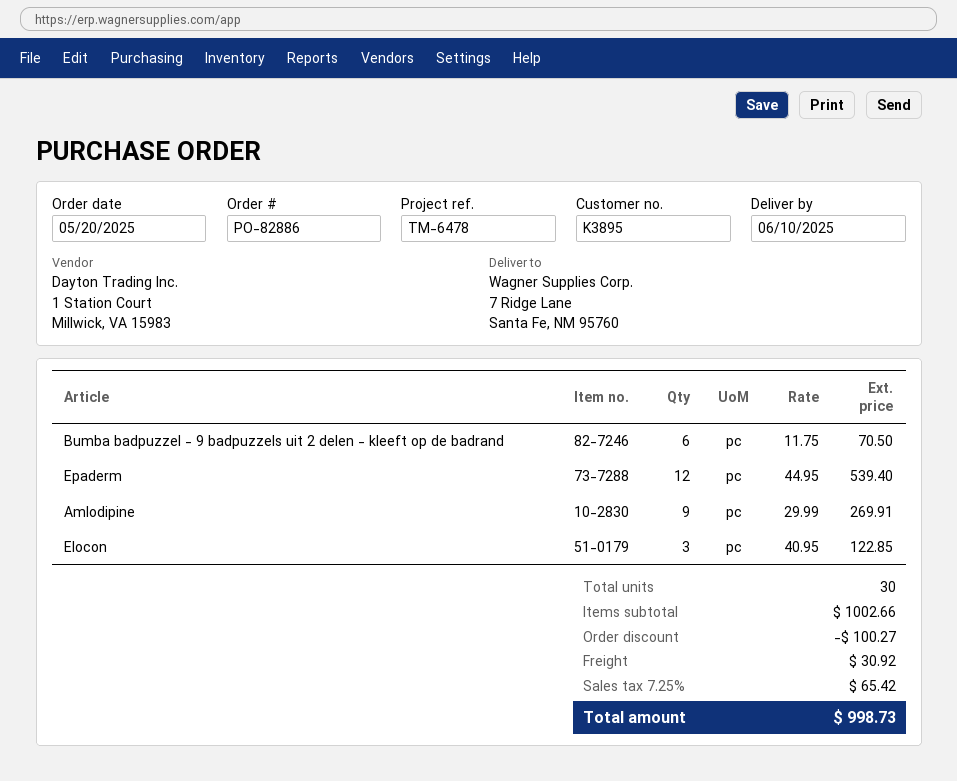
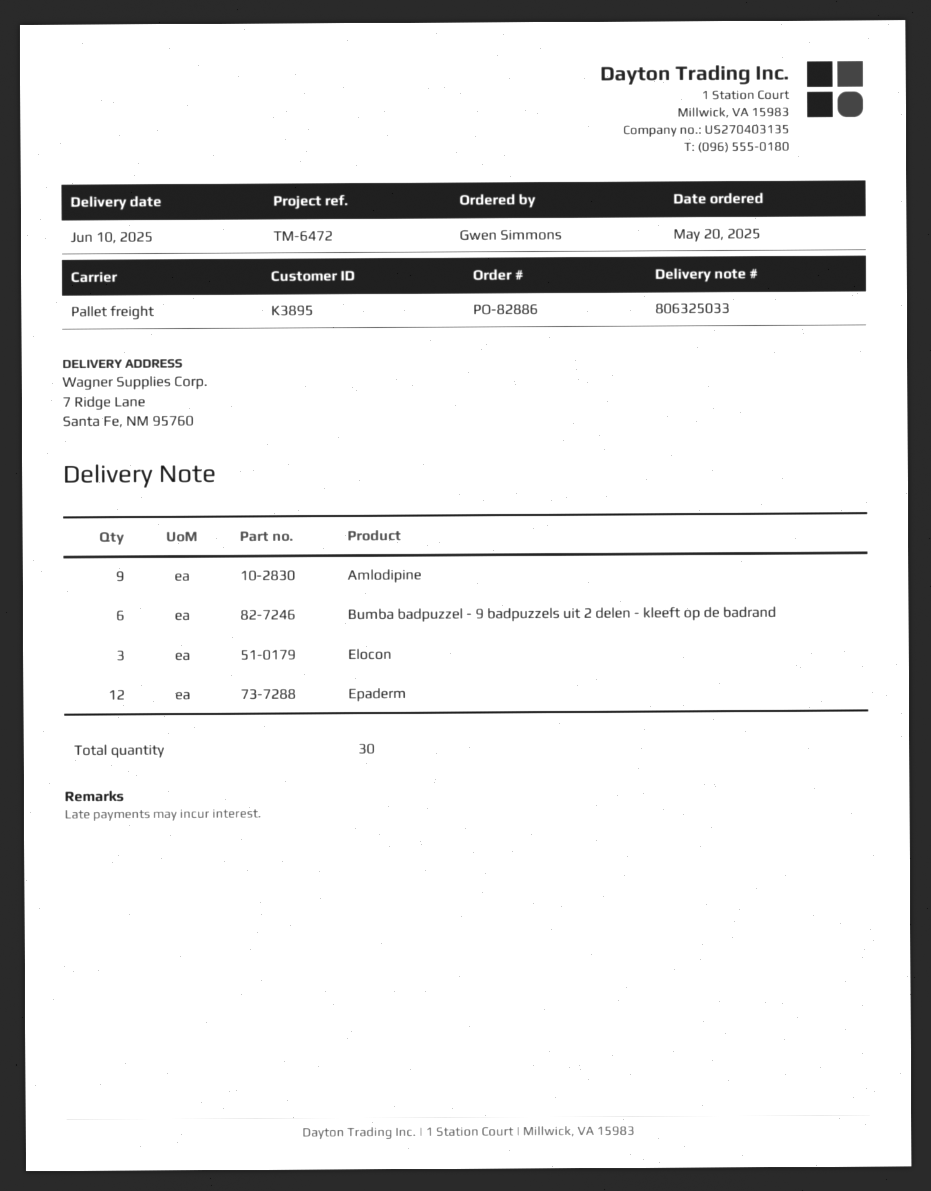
reference: TM-6478 -> TM-6472

